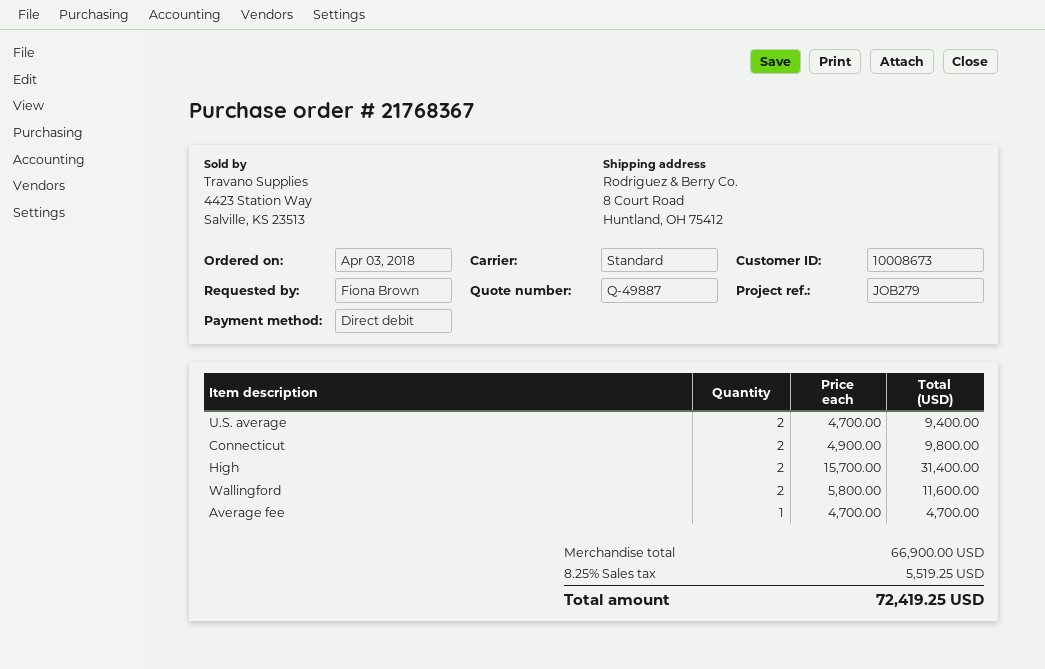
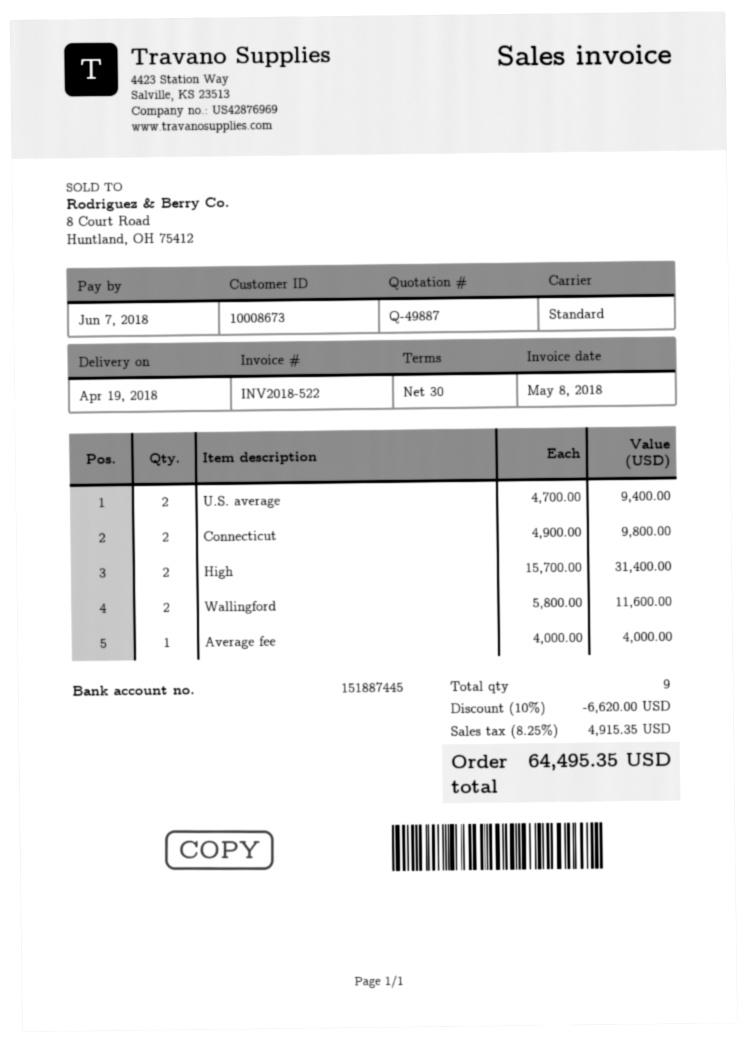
Average fee: 1 x 4700.00 = 4700.00 -> 1 x 4000.00 = 4000.00
discount: none -> 10% = 6620.00
tax: 8.25% = 5519.25 -> 8.25% = 4915.35
total: 72419.25 -> 64495.35

